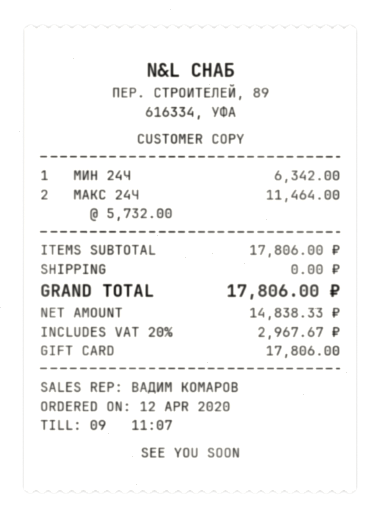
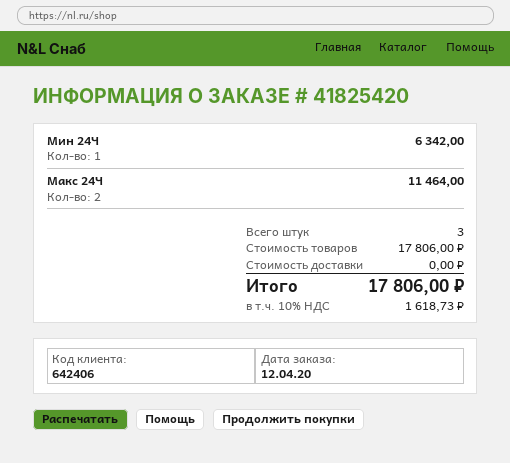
tax: 20% = 2967.67 -> 10% = 1618.73

